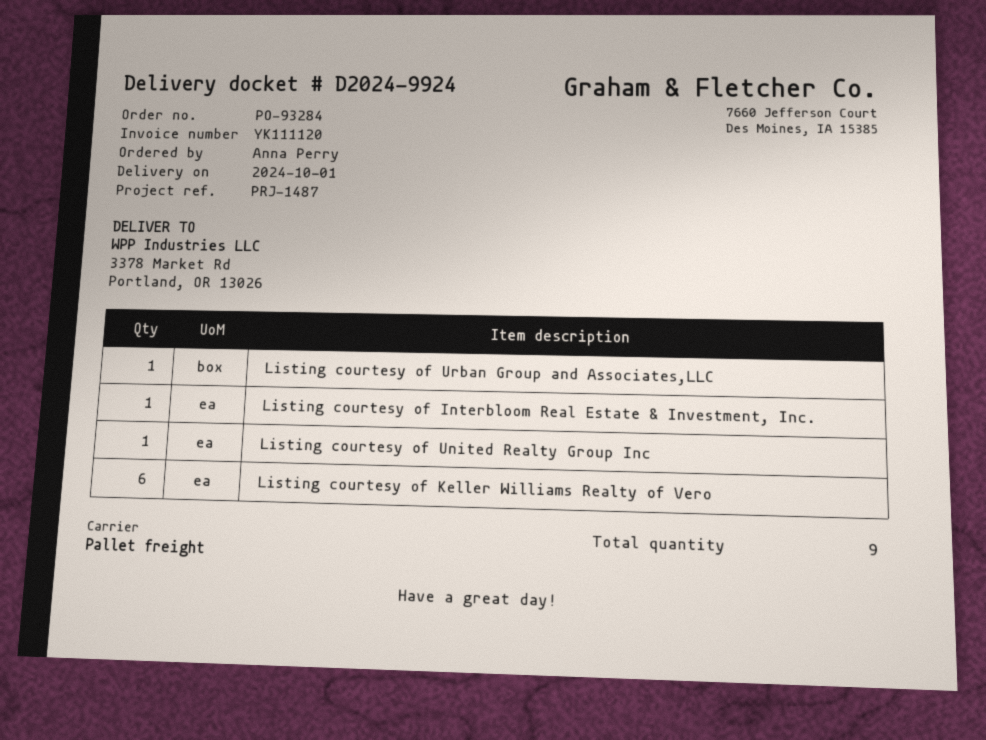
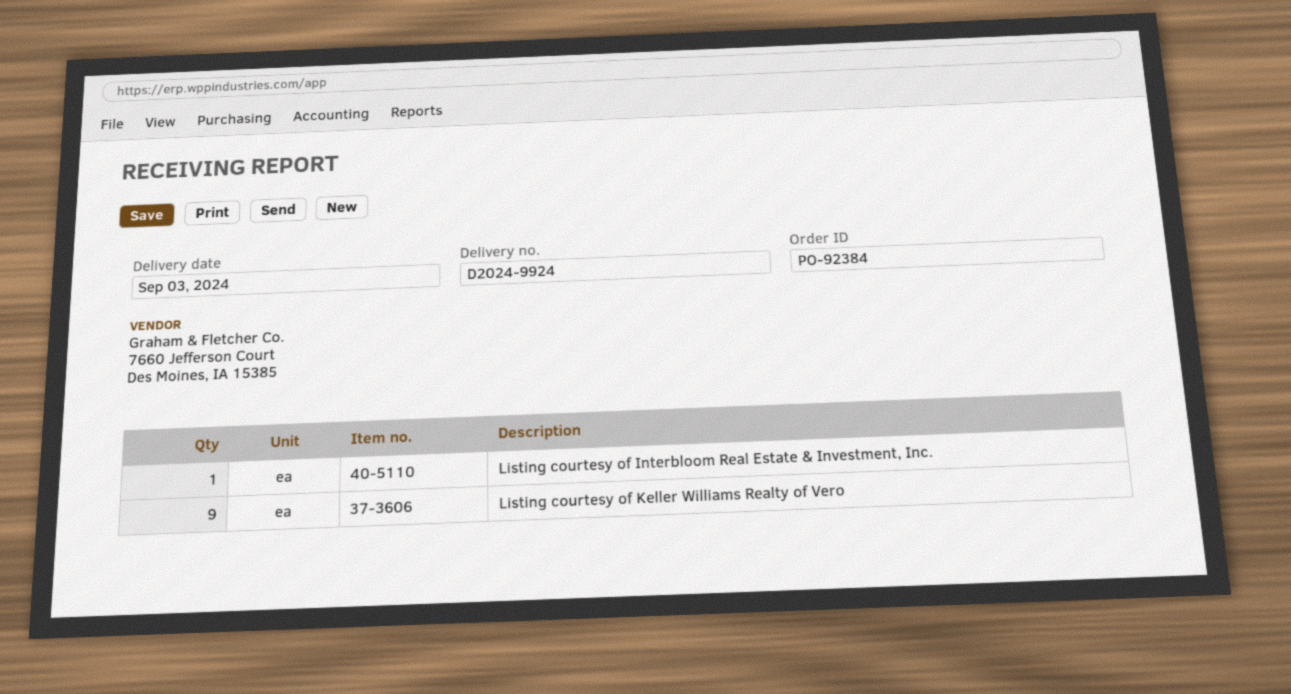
order number: PO-93284 -> PO-92384
delivery date: 2024-10-01 -> 2024-09-03
Listing courtesy of Urban Group and Associates,LLC: 1 -> none
Listing courtesy of United Realty Group Inc: 1 -> none
Listing courtesy of Keller Williams Realty of Vero: 6 -> 9

